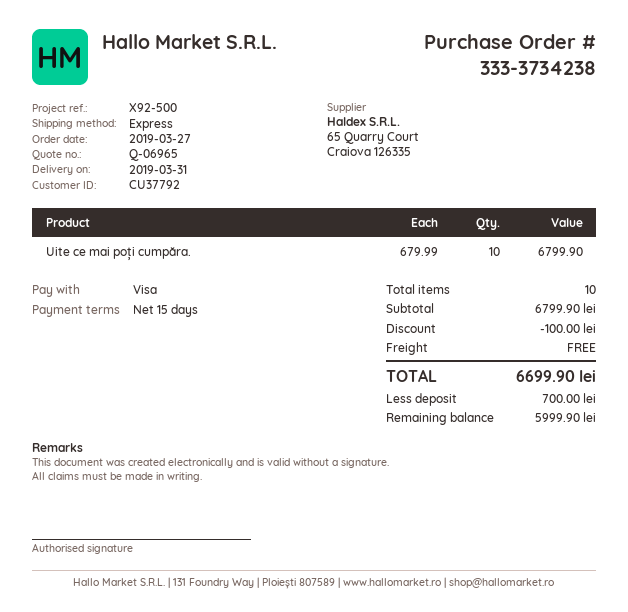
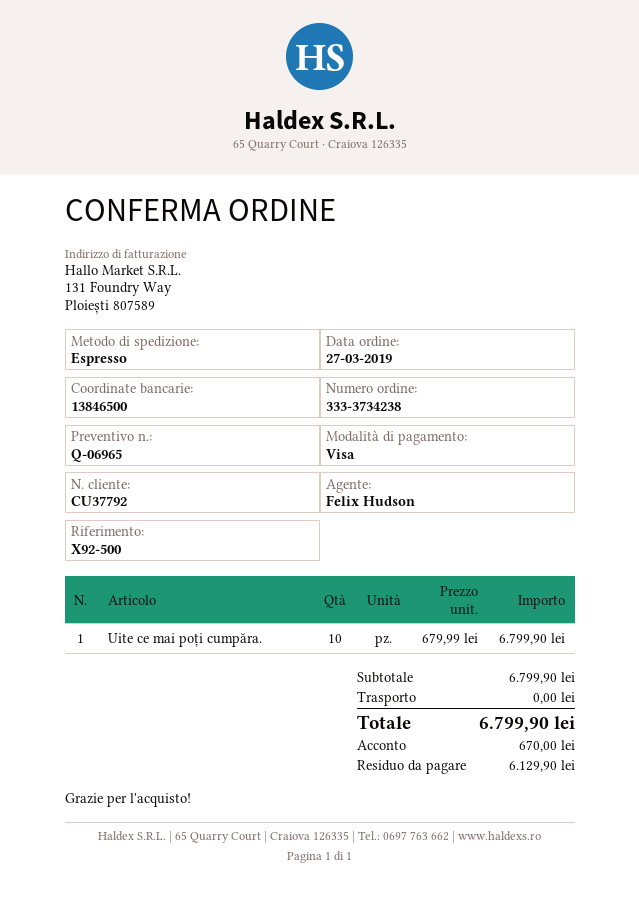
discount: 100.00 -> none
total: 6699.90 -> 6799.90
deposit: 700.00 -> 670.00
balance: 5999.90 -> 6129.90

